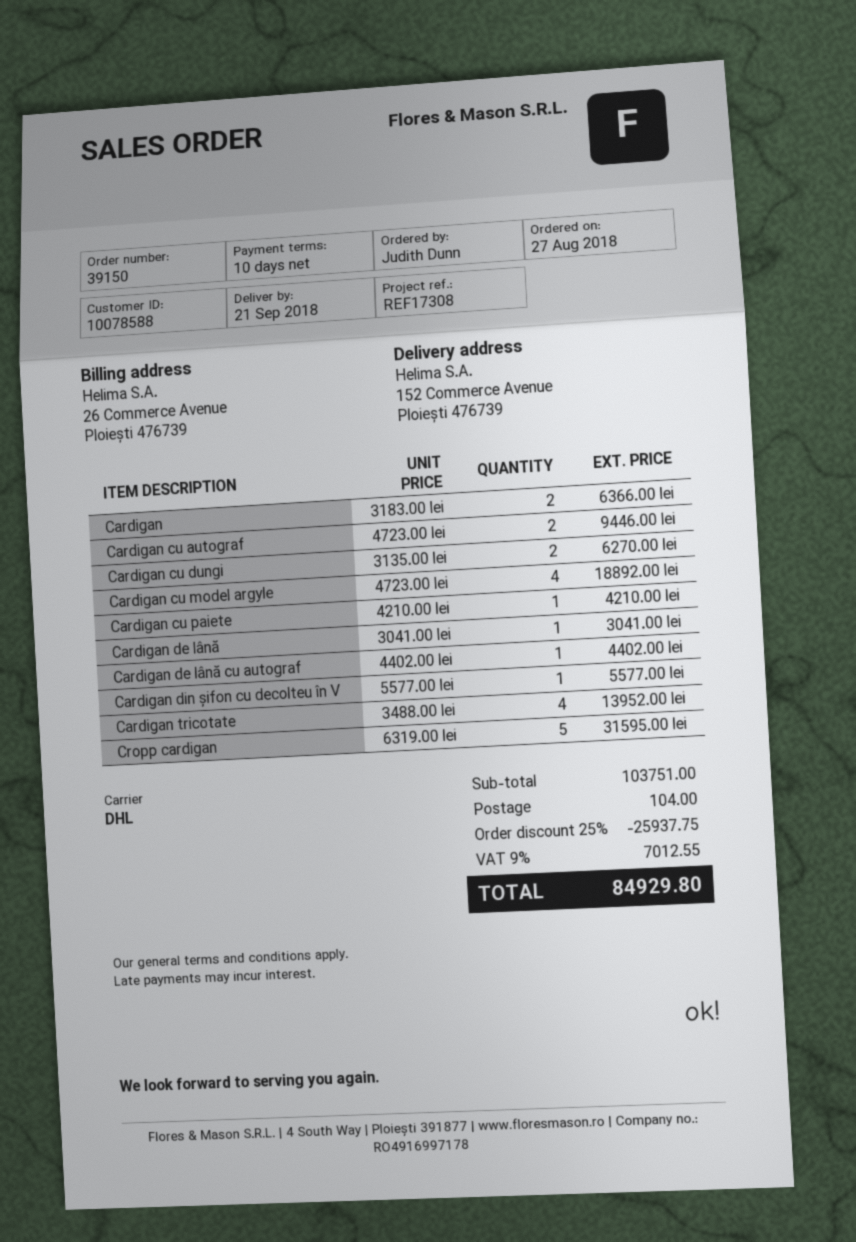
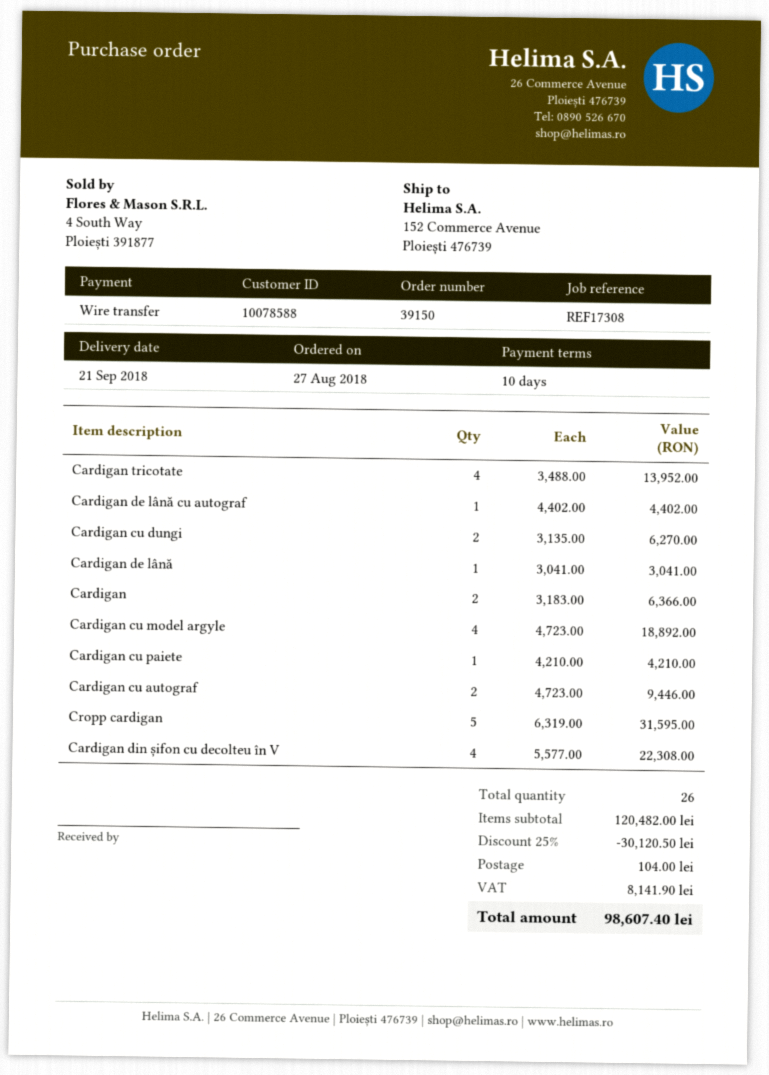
Cardigan din șifon cu decolteu în V: 1 x 5577.00 = 5577.00 -> 4 x 5577.00 = 22308.00
subtotal: 103751.00 -> 120482.00
discount: 25% = 25937.75 -> 25% = 30120.50
tax: 7012.55 -> 8141.90
total: 84929.80 -> 98607.40

